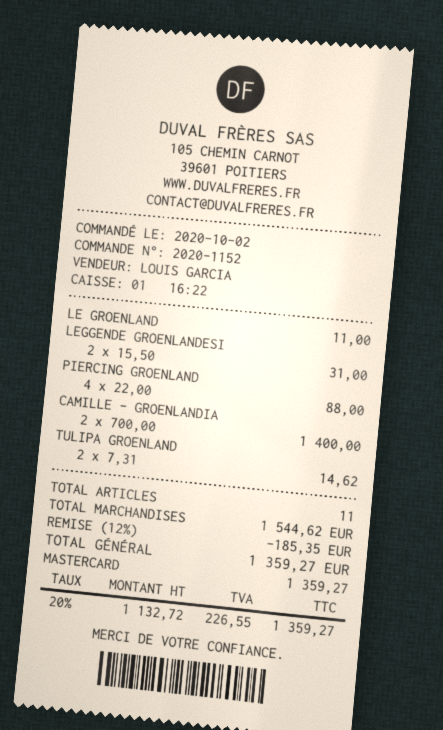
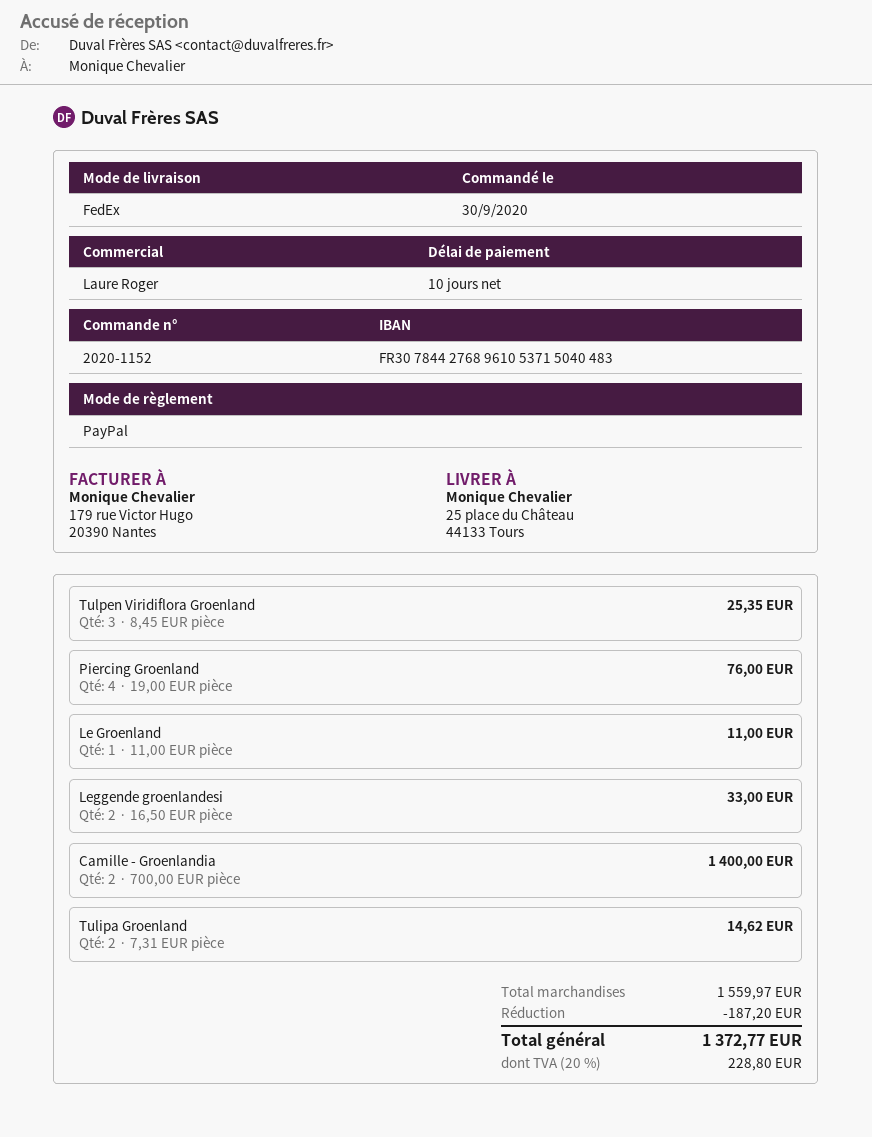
order date: 2020-10-02 -> 2020-09-30
sales rep: LOUIS GARCIA -> Laure Roger
payment method: Mastercard -> PayPal
LEGGENDE GROENLANDESI: 2 x 15.50 = 31.00 -> 2 x 16.50 = 33.00
PIERCING GROENLAND: 4 x 22.00 = 88.00 -> 4 x 19.00 = 76.00
Tulpen Viridiflora Groenland: none -> 3 x 8.45 = 25.35
subtotal: 1544.62 -> 1559.97
discount: 185.35 -> 187.20
tax: 20% = 226.55 -> 20% = 228.80
total: 1359.27 -> 1372.77

